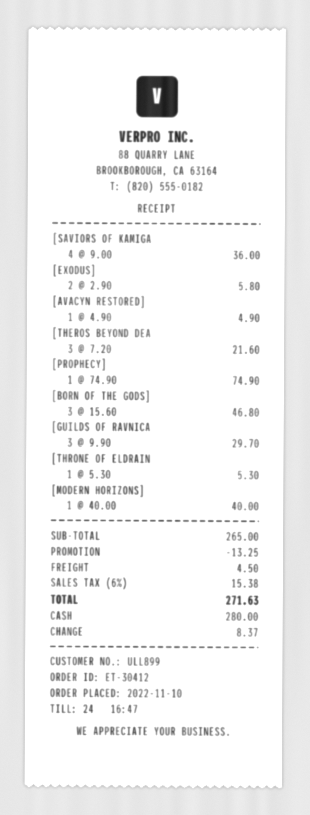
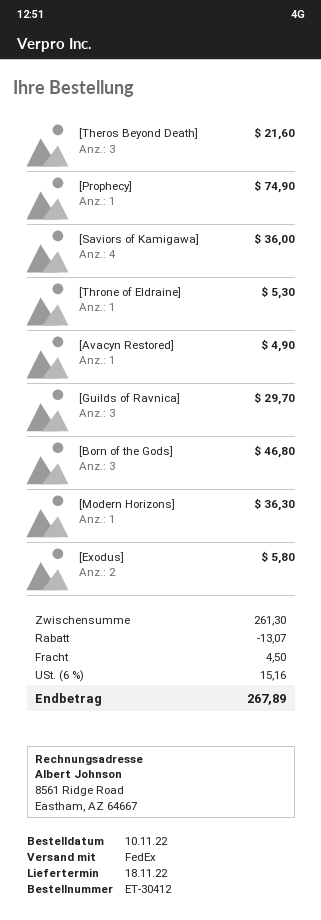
[MODERN HORIZONS]: 1 for 40.00 -> 1 for 36.30
subtotal: 265.00 -> 261.30
discount: 13.25 -> 13.07
tax: 6% = 15.38 -> 6% = 15.16
total: 271.63 -> 267.89

